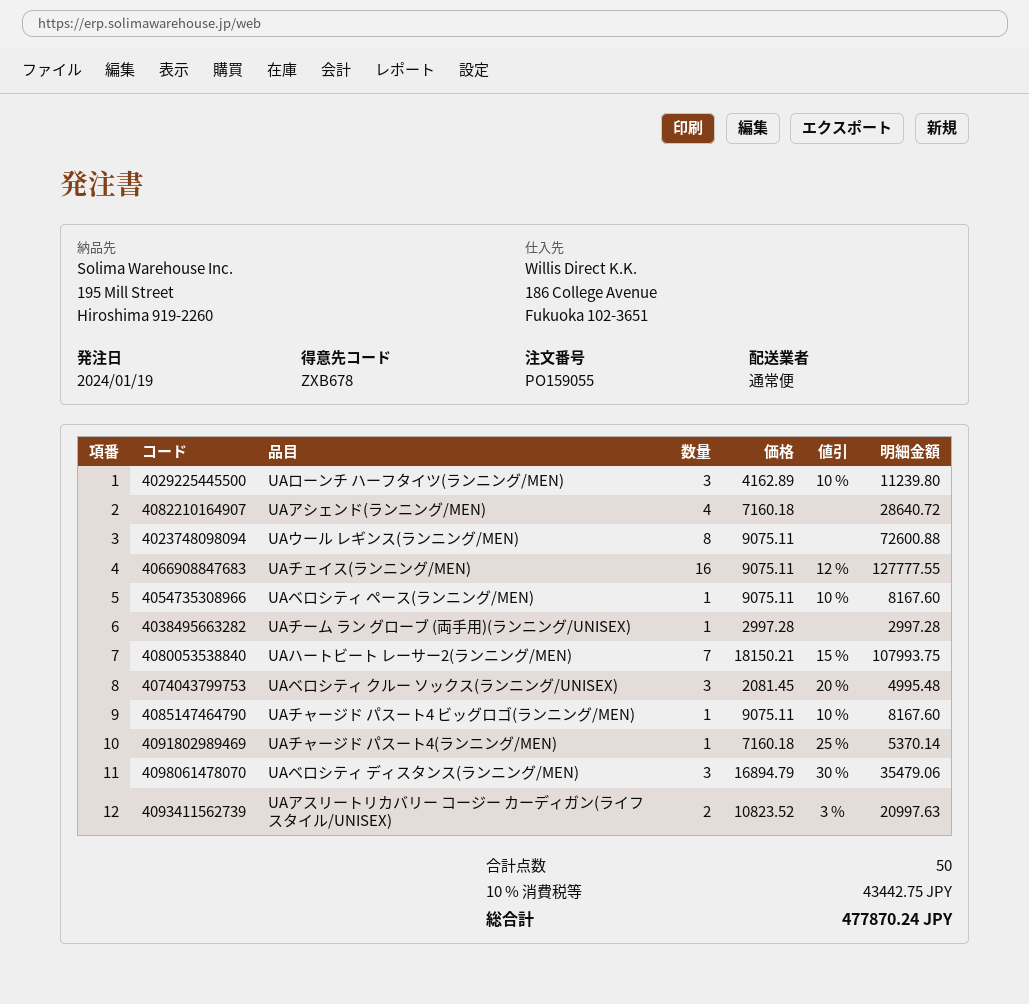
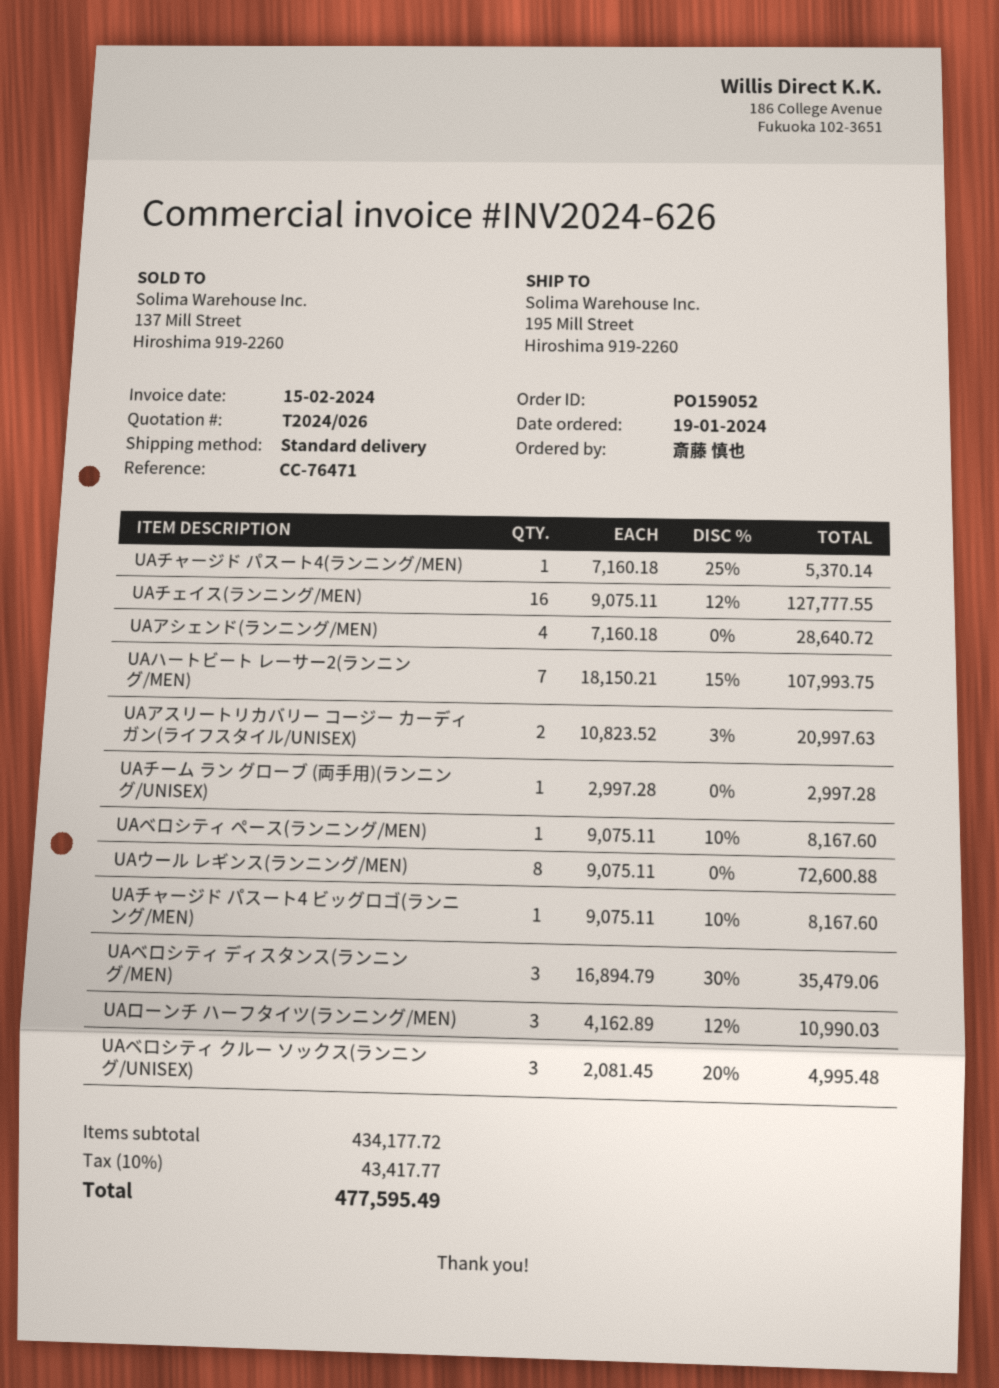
order number: PO159055 -> PO159052
UAローンチ ハーフタイツ(ランニング/MEN): 3 x 4162.89 - 10% = 11239.80 -> 3 x 4162.89 - 12% = 10990.03
tax: 10% = 43442.75 -> 10% = 43417.77
total: 477870.24 -> 477595.49

